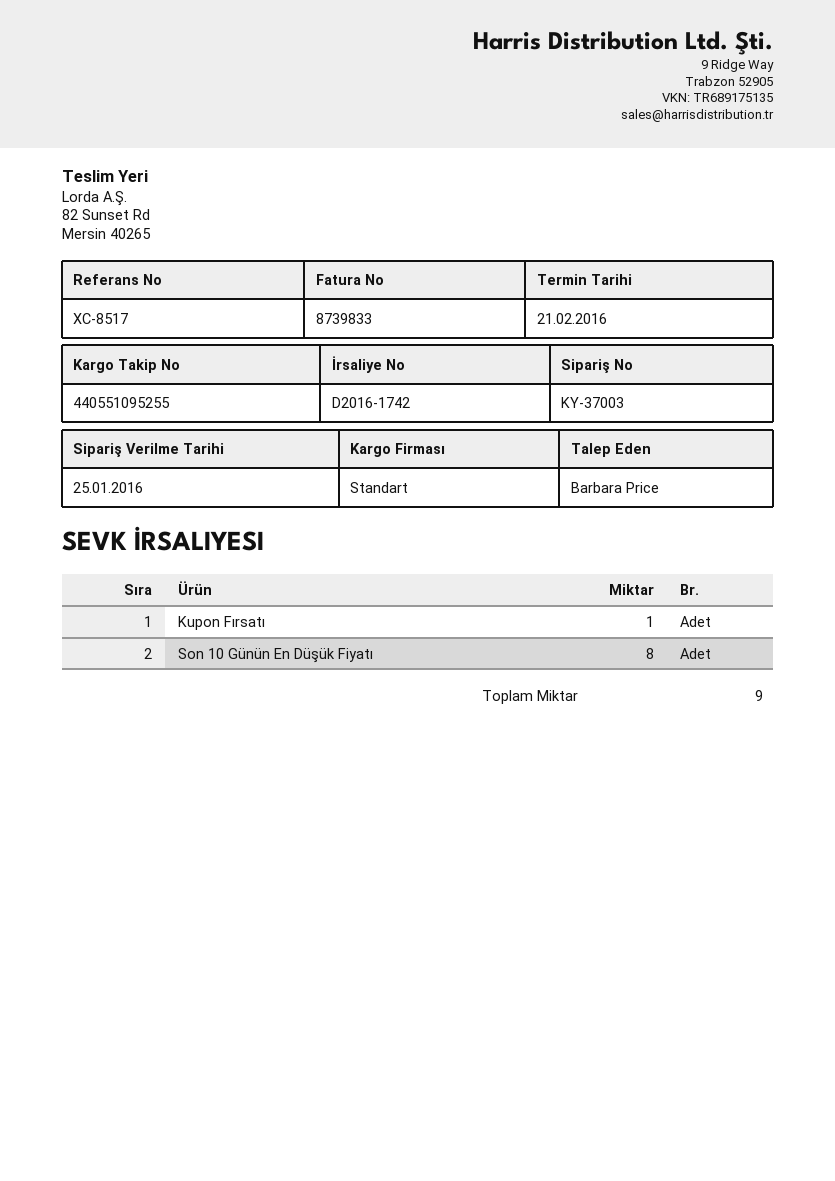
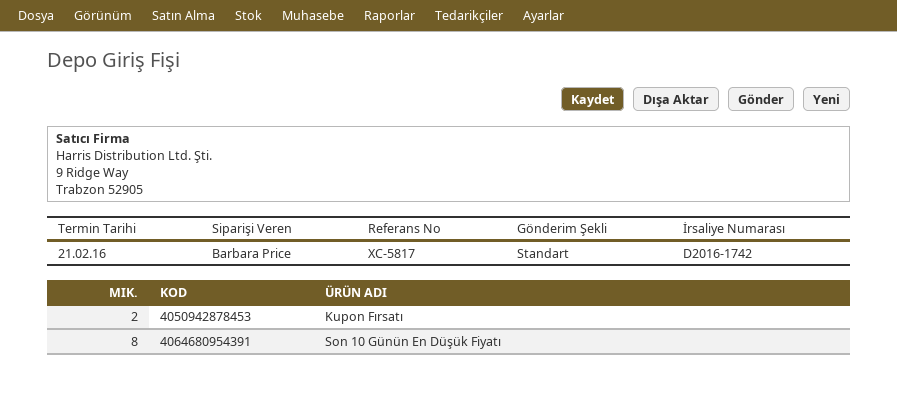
reference: XC-8517 -> XC-5817
Kupon Fırsatı: 1 -> 2

